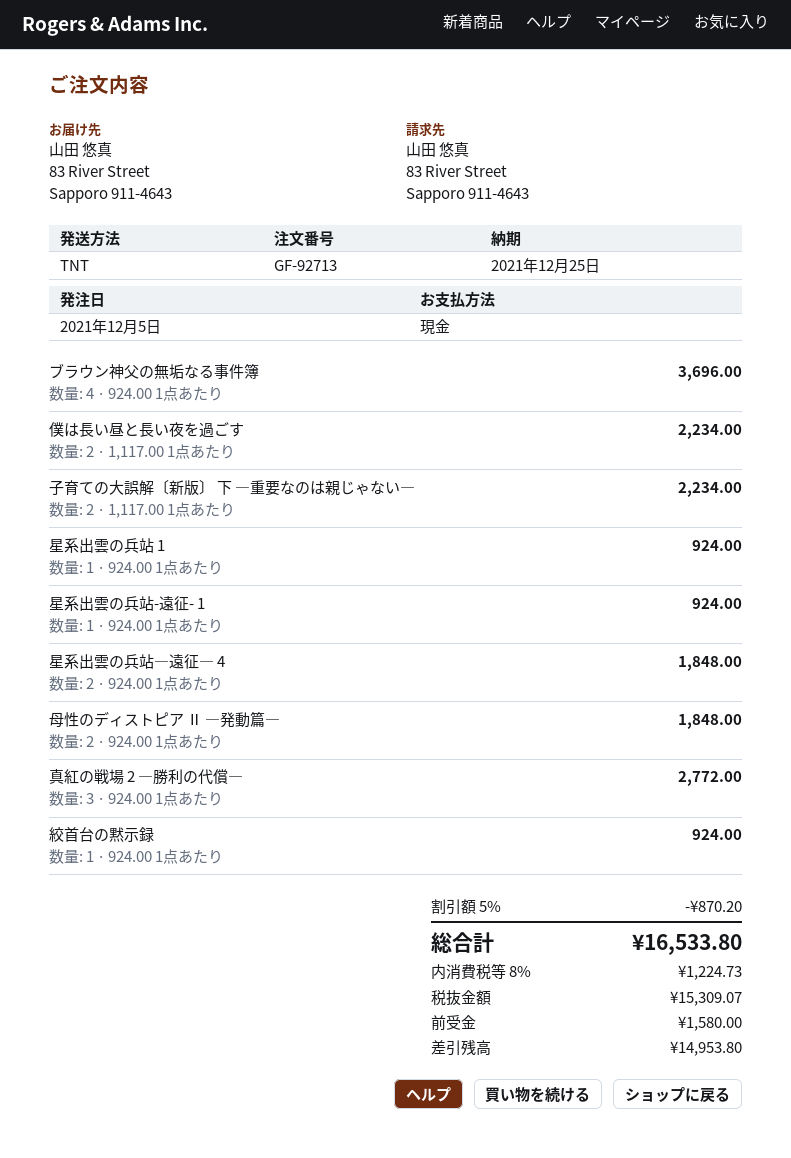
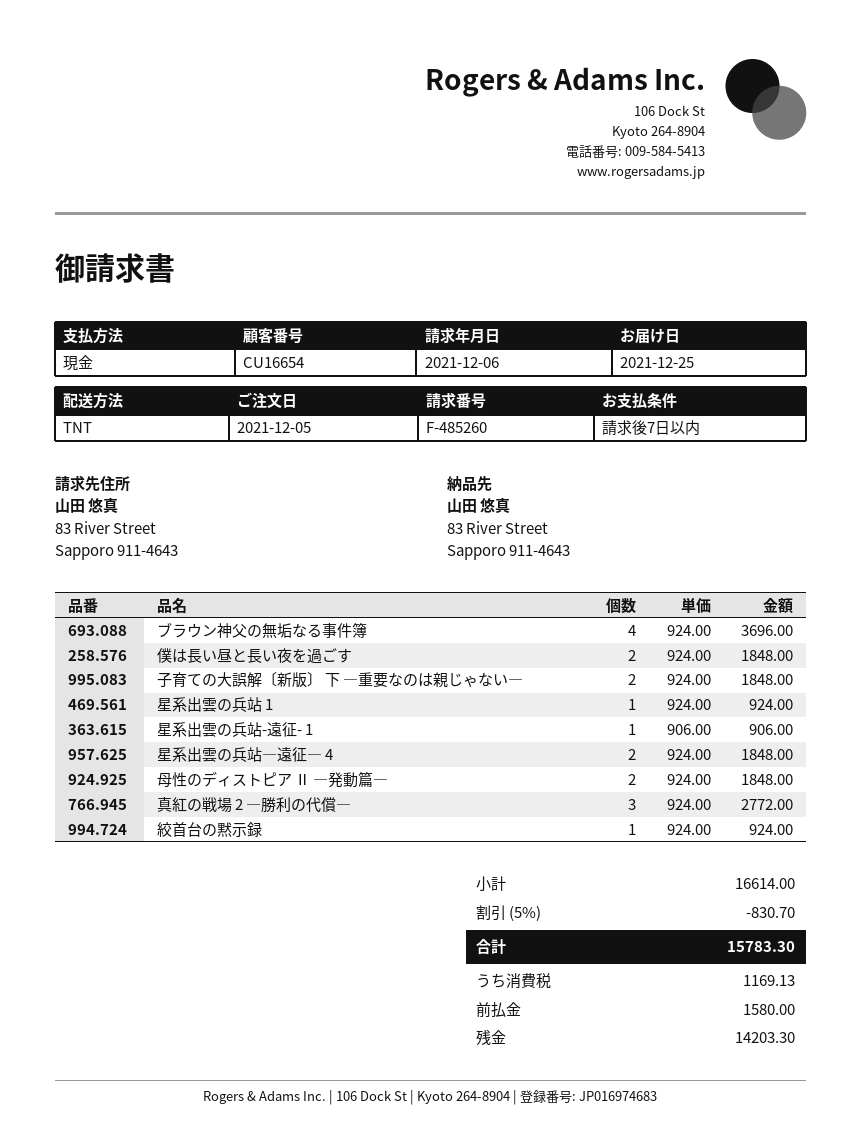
僕は長い昼と長い夜を過ごす: 2 x 1117.00 = 2234.00 -> 2 x 924.00 = 1848.00
子育ての大誤解〔新版〕 下 ―重要なのは親じゃない―: 2 x 1117.00 = 2234.00 -> 2 x 924.00 = 1848.00
星系出雲の兵站-遠征- 1: 1 x 924.00 = 924.00 -> 1 x 906.00 = 906.00
discount: 5% = 870.20 -> 5% = 830.70
tax: 1224.73 -> 1169.13
total: 16533.80 -> 15783.30
balance: 14953.80 -> 14203.30

